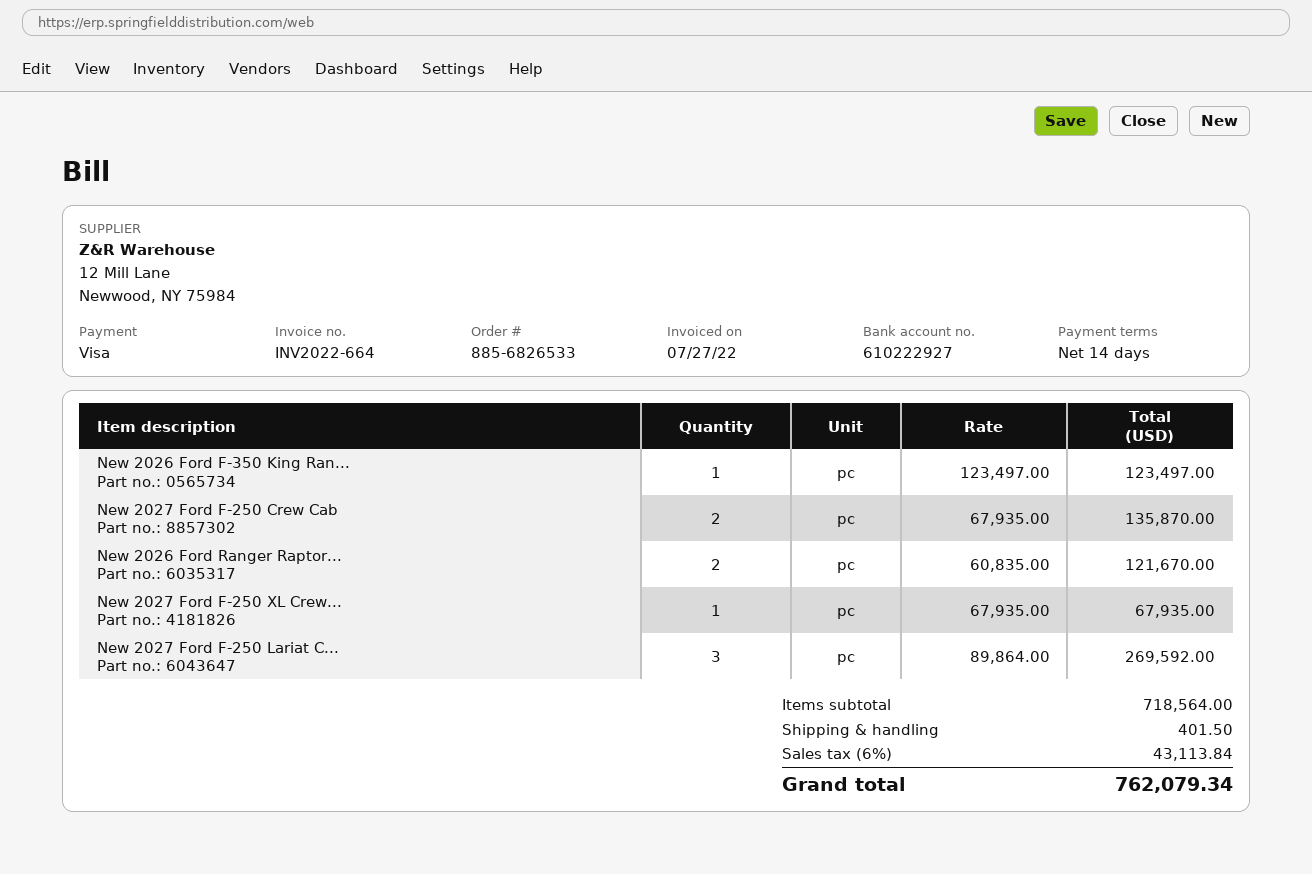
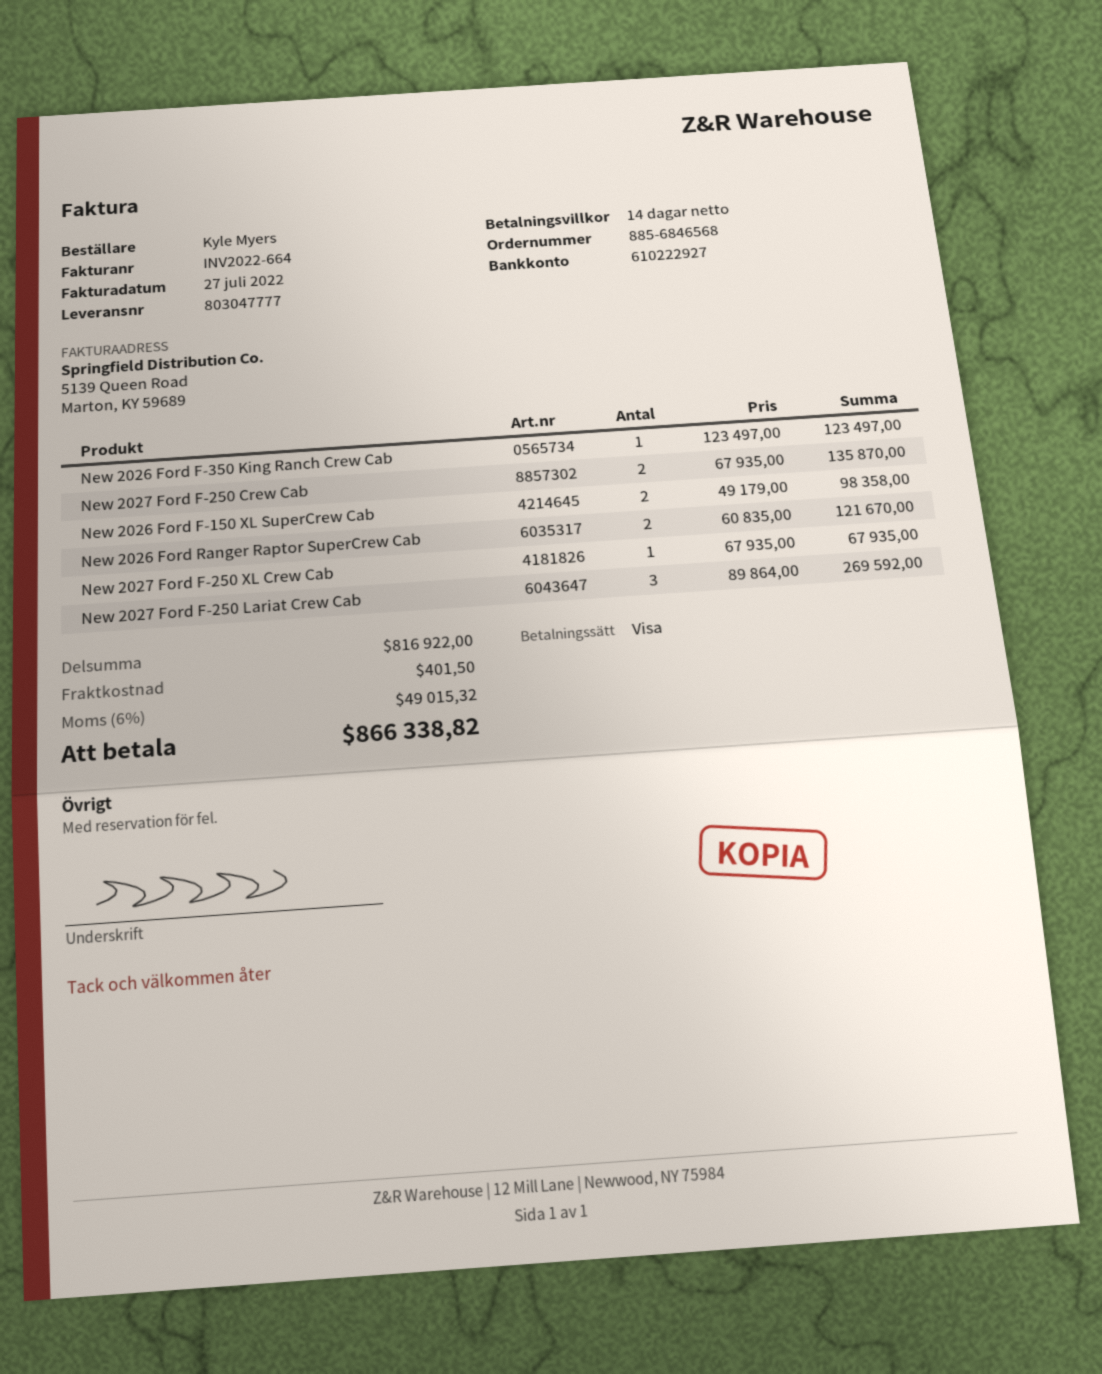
order number: 885-6826533 -> 885-6846568
New 2026 Ford F-150 XL SuperCrew Cab: none -> 2 x 49179.00 = 98358.00
subtotal: 718564.00 -> 816922.00
tax: 6% = 43113.84 -> 6% = 49015.32
total: 762079.34 -> 866338.82

